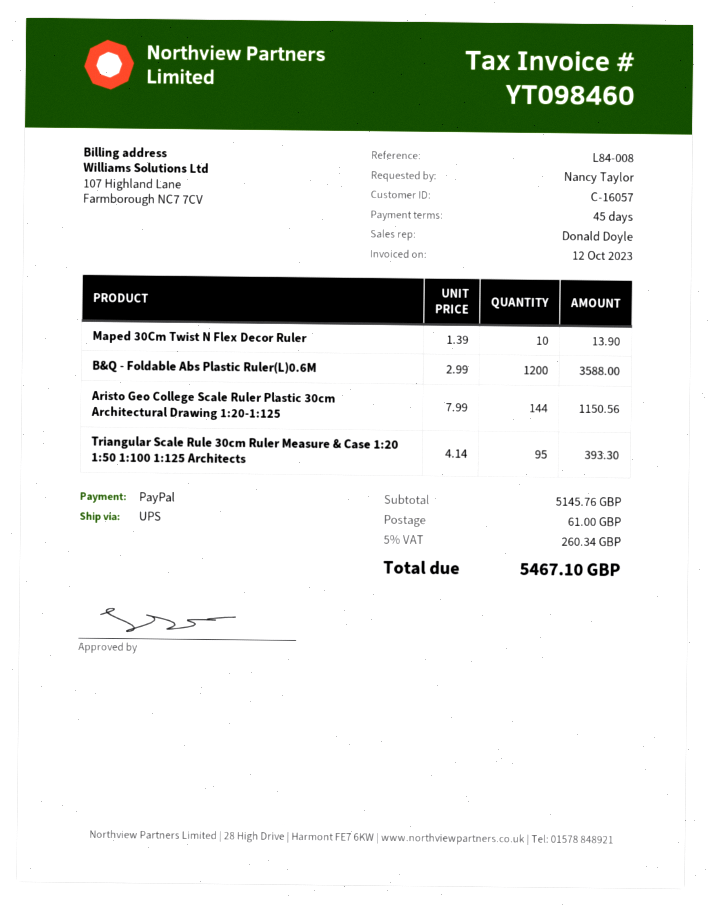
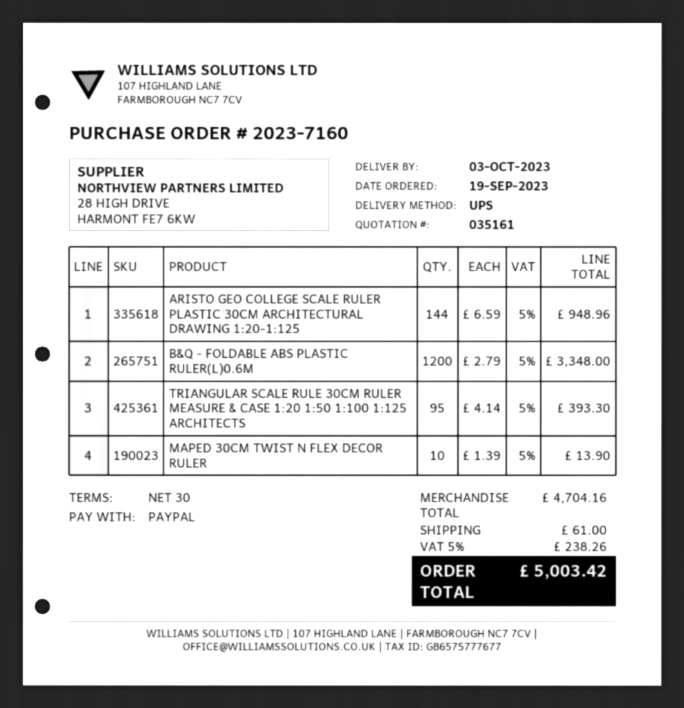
payment terms: 45 days -> 30 days
B&Q - Foldable Abs Plastic Ruler(L)0.6M: 1200 x 2.99 = 3588.00 -> 1200 x 2.79 = 3348.00
Aristo Geo College Scale Ruler Plastic 30cm Architectural Drawing 1:20-1:125: 144 x 7.99 = 1150.56 -> 144 x 6.59 = 948.96
subtotal: 5145.76 -> 4704.16
tax: 5% = 260.34 -> 5% = 238.26
total: 5467.10 -> 5003.42

